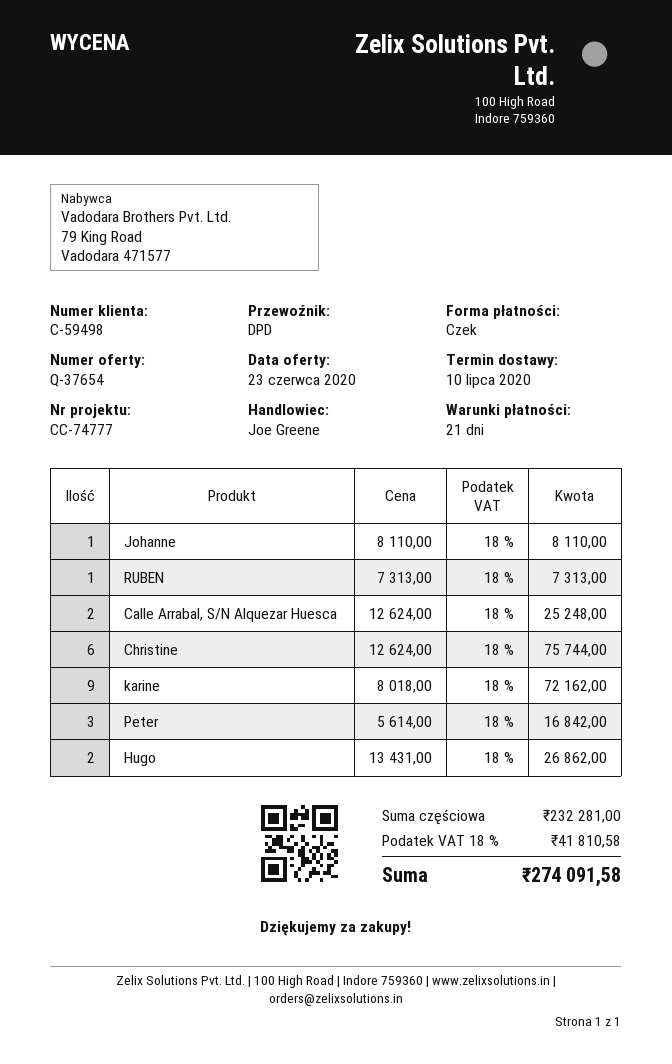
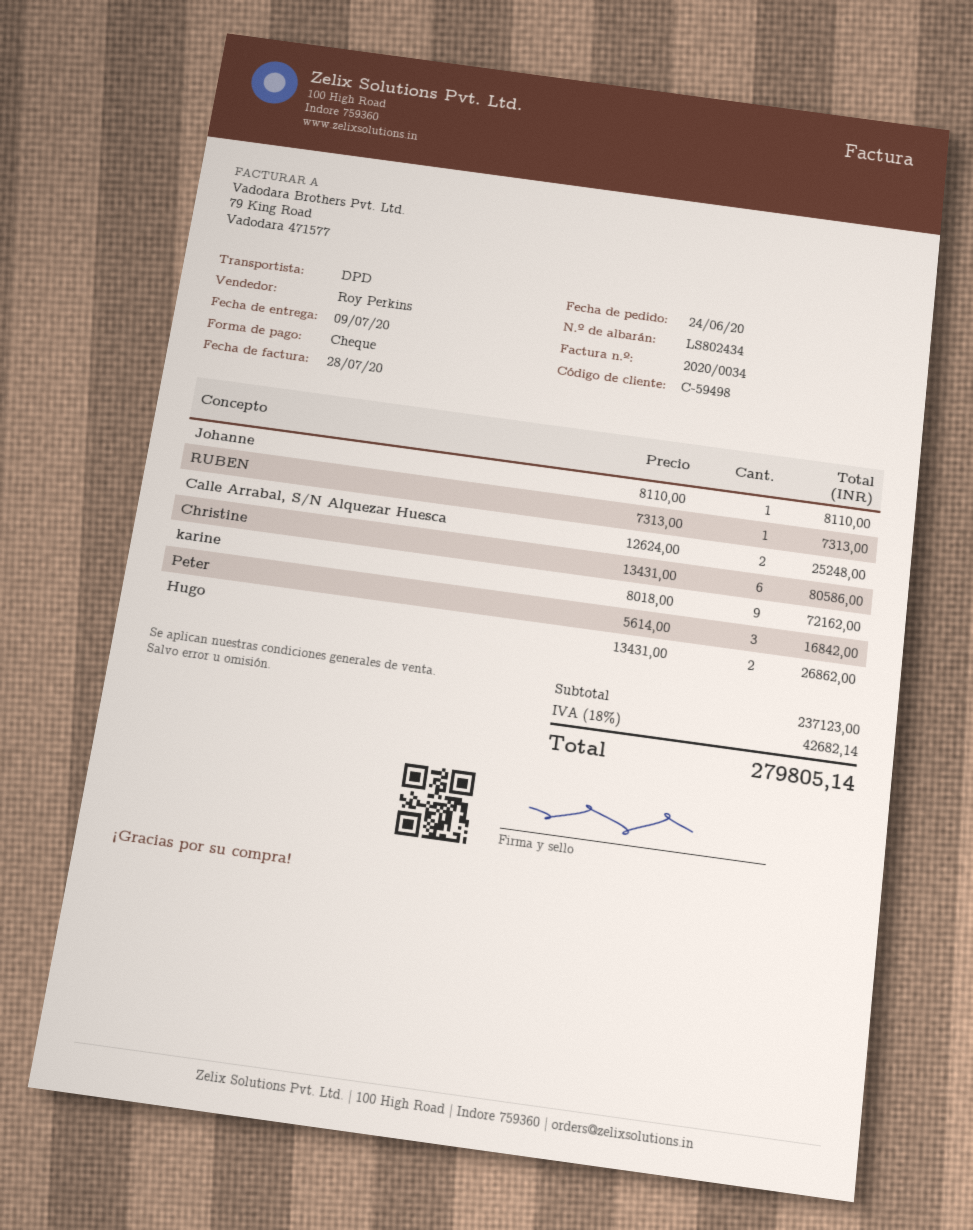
delivery date: 2020-07-10 -> 2020-07-09
sales rep: Joe Greene -> Roy Perkins
Christine: 6 x 12624.00 = 75744.00 -> 6 x 13431.00 = 80586.00
subtotal: 232281.00 -> 237123.00
tax: 18% = 41810.58 -> 18% = 42682.14
total: 274091.58 -> 279805.14

